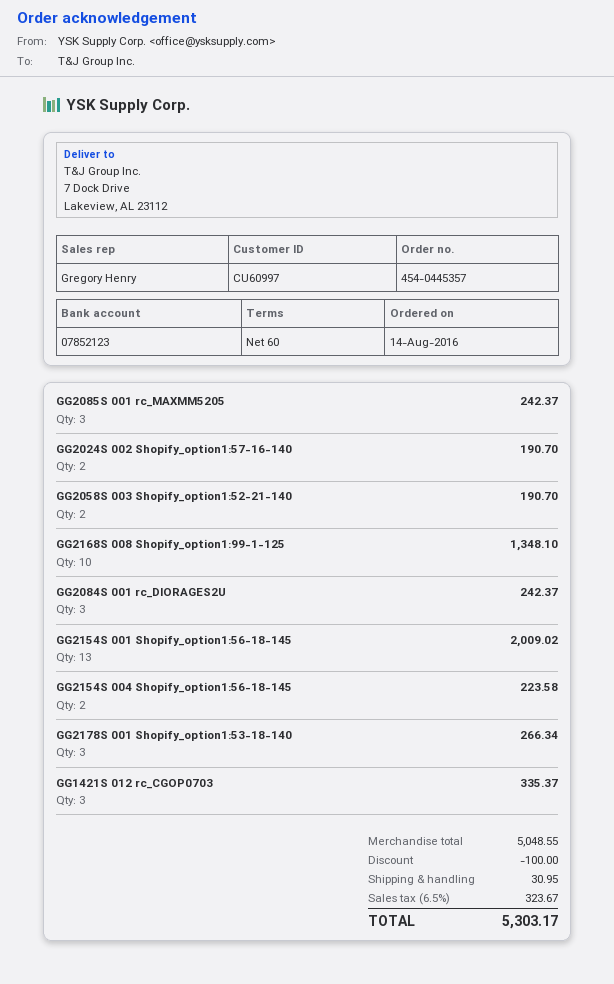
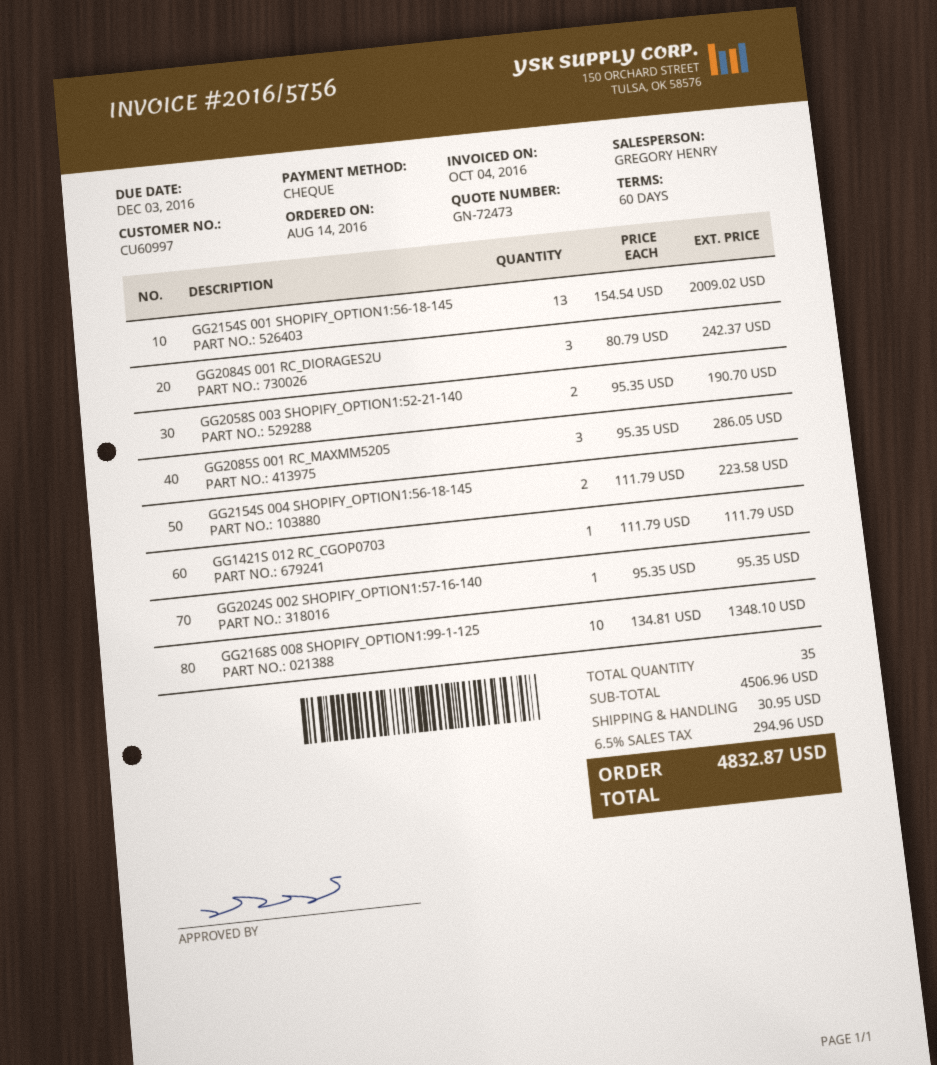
GG2085S 001 rc_MAXMM5205: 3 for 242.37 -> 3 for 286.05
GG2024S 002 Shopify_option1:57-16-140: 2 for 190.70 -> 1 for 95.35
GG2178S 001 Shopify_option1:53-18-140: 3 for 266.34 -> none
GG1421S 012 rc_CGOP0703: 3 for 335.37 -> 1 for 111.79
subtotal: 5048.55 -> 4506.96
discount: 100.00 -> none
tax: 6.5% = 323.67 -> 6.5% = 294.96
total: 5303.17 -> 4832.87

